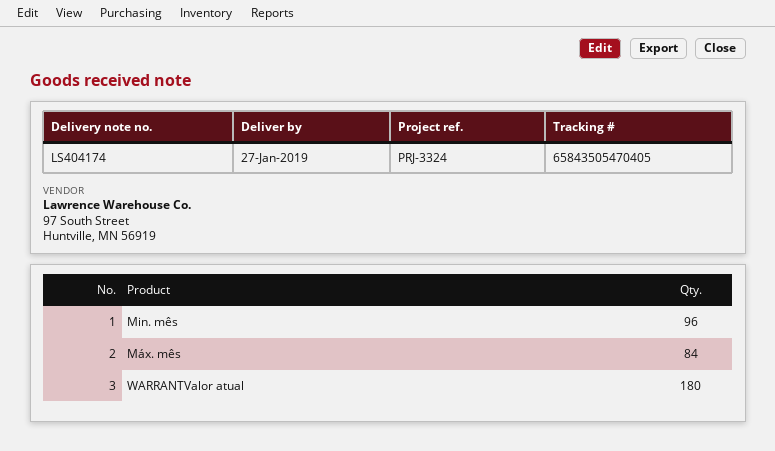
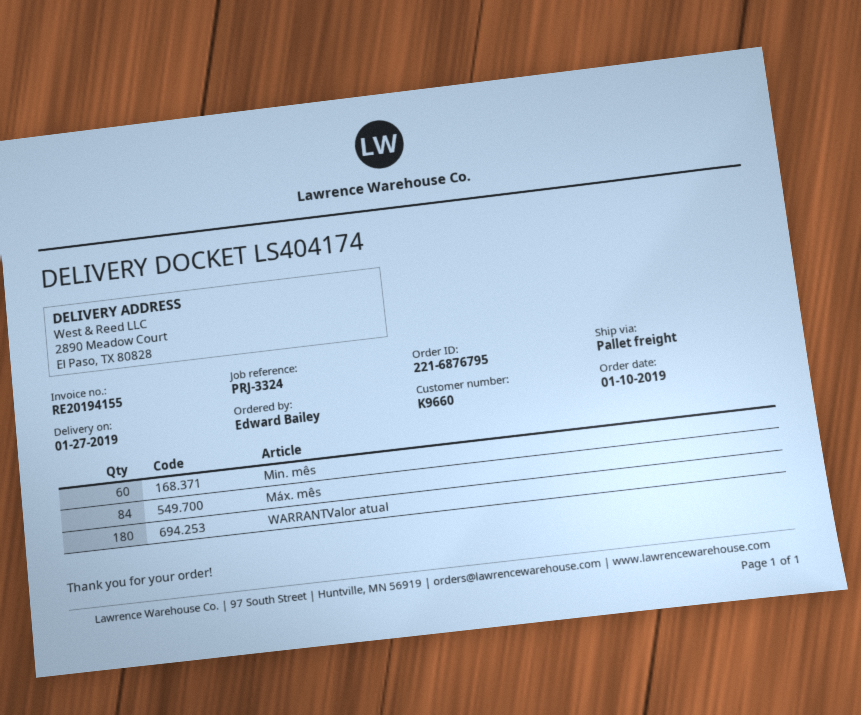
Min. mês: 96 -> 60

